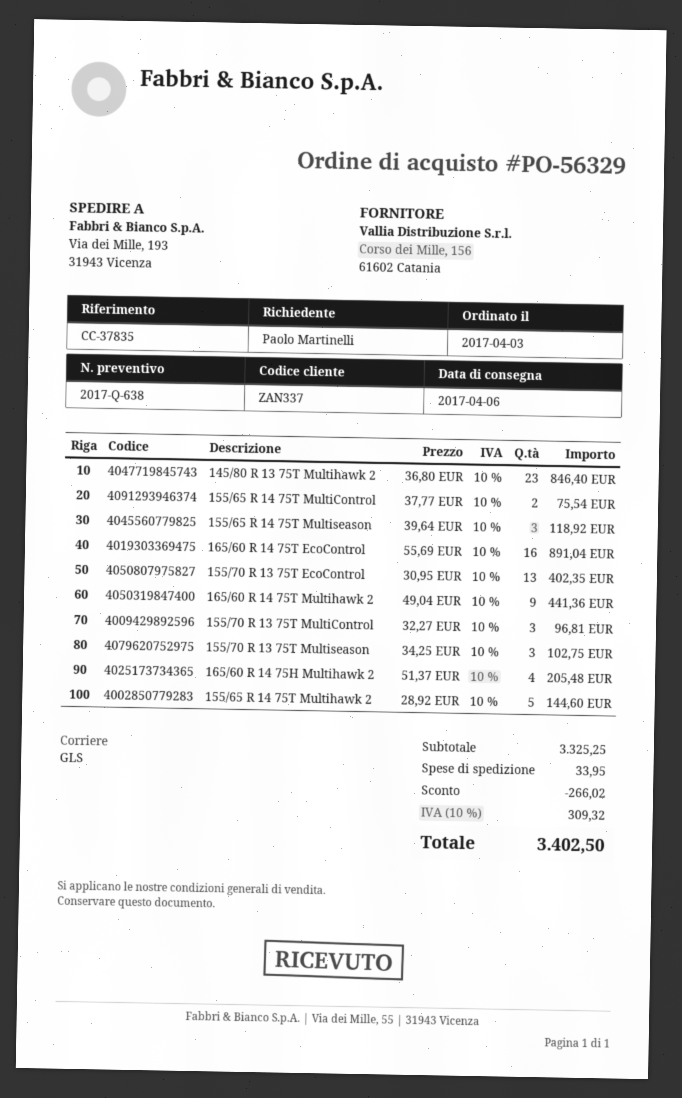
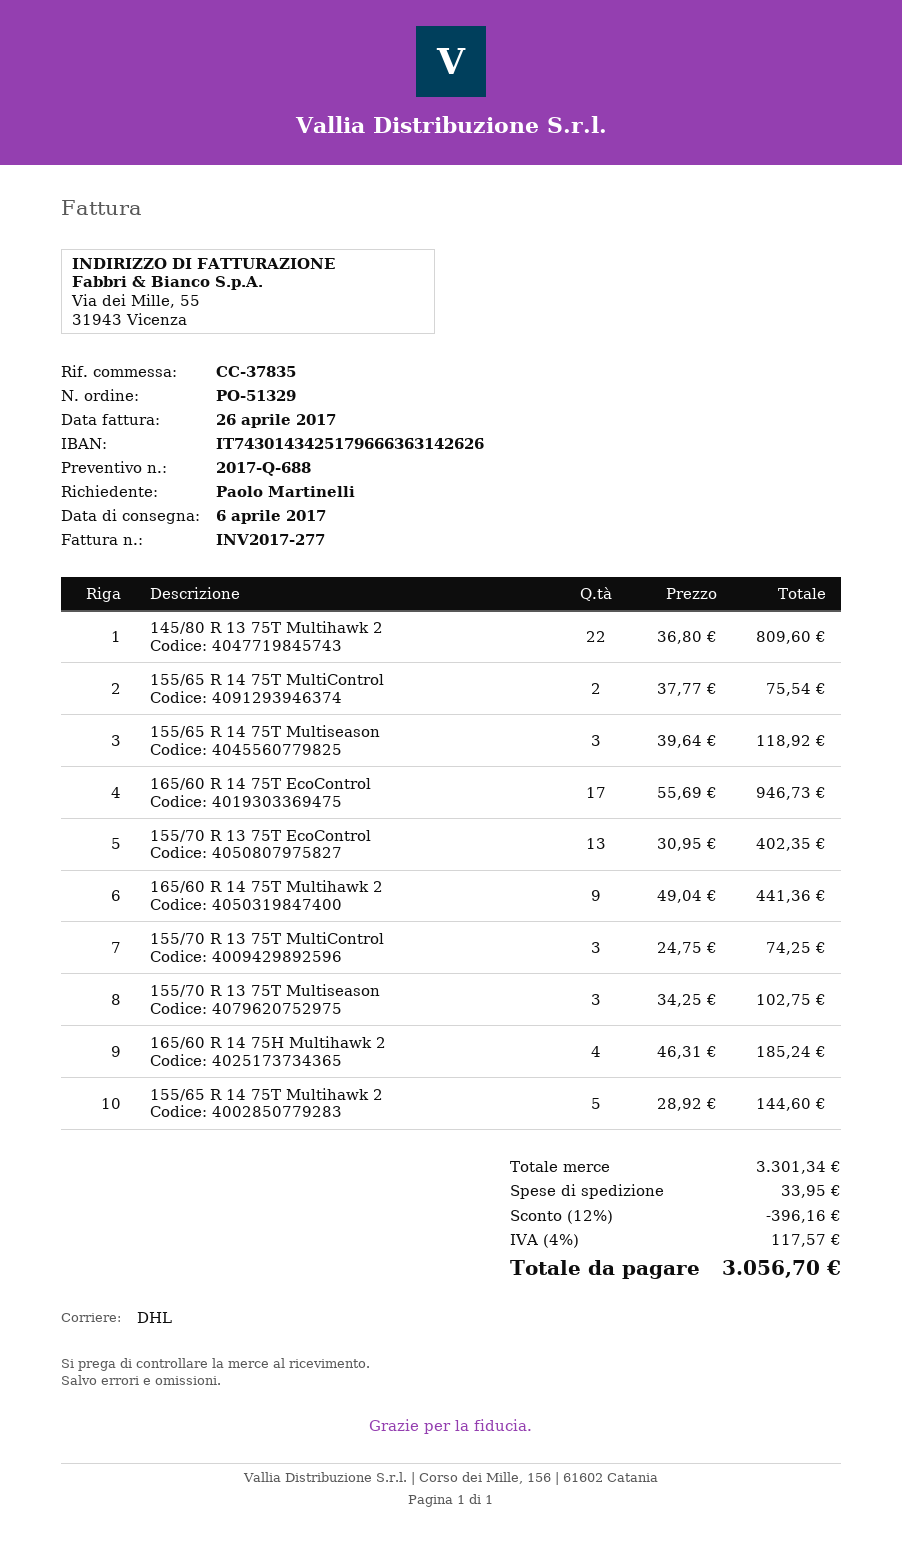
quote number: 2017-Q-638 -> 2017-Q-688
order number: PO-56329 -> PO-51329
shipping method: GLS -> DHL
145/80 R 13 75T Multihawk 2: 23 x 36.80 = 846.40 -> 22 x 36.80 = 809.60
165/60 R 14 75T EcoControl: 16 x 55.69 = 891.04 -> 17 x 55.69 = 946.73
155/70 R 13 75T MultiControl: 3 x 32.27 = 96.81 -> 3 x 24.75 = 74.25
165/60 R 14 75H Multihawk 2: 4 x 51.37 = 205.48 -> 4 x 46.31 = 185.24
subtotal: 3325.25 -> 3301.34
discount: 266.02 -> 396.16
tax: 10% = 309.32 -> 4% = 117.57
total: 3402.50 -> 3056.70

